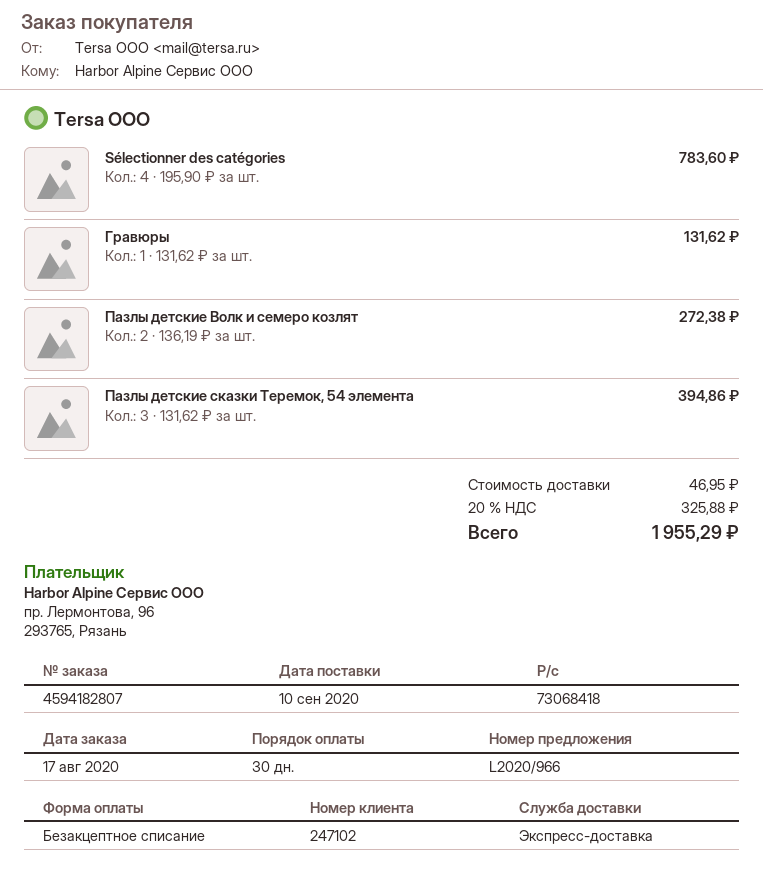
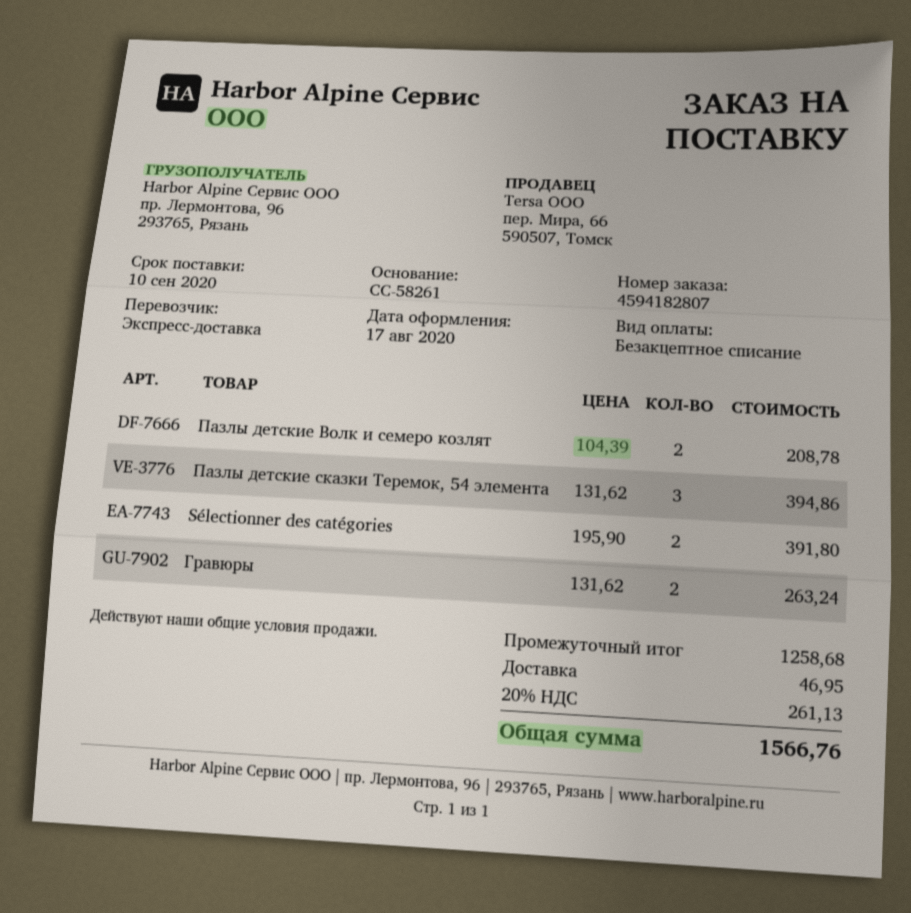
Sélectionner des catégories: 4 x 195.90 = 783.60 -> 2 x 195.90 = 391.80
Гравюры: 1 x 131.62 = 131.62 -> 2 x 131.62 = 263.24
Пазлы детские Волк и семеро козлят: 2 x 136.19 = 272.38 -> 2 x 104.39 = 208.78
tax: 20% = 325.88 -> 20% = 261.13
total: 1955.29 -> 1566.76

